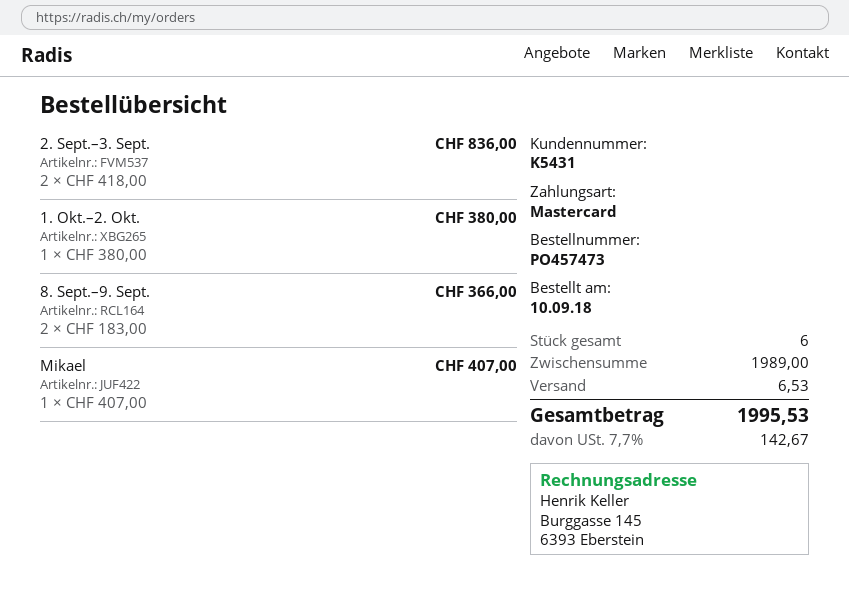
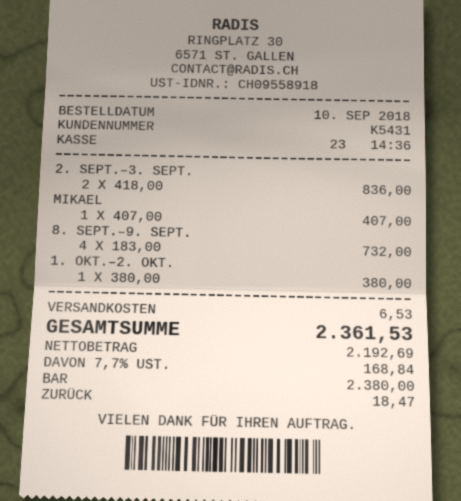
payment method: Mastercard -> cash
8. Sept.–9. Sept.: 2 x 183.00 = 366.00 -> 4 x 183.00 = 732.00
tax: 7.7% = 142.67 -> 7.7% = 168.84
total: 1995.53 -> 2361.53

